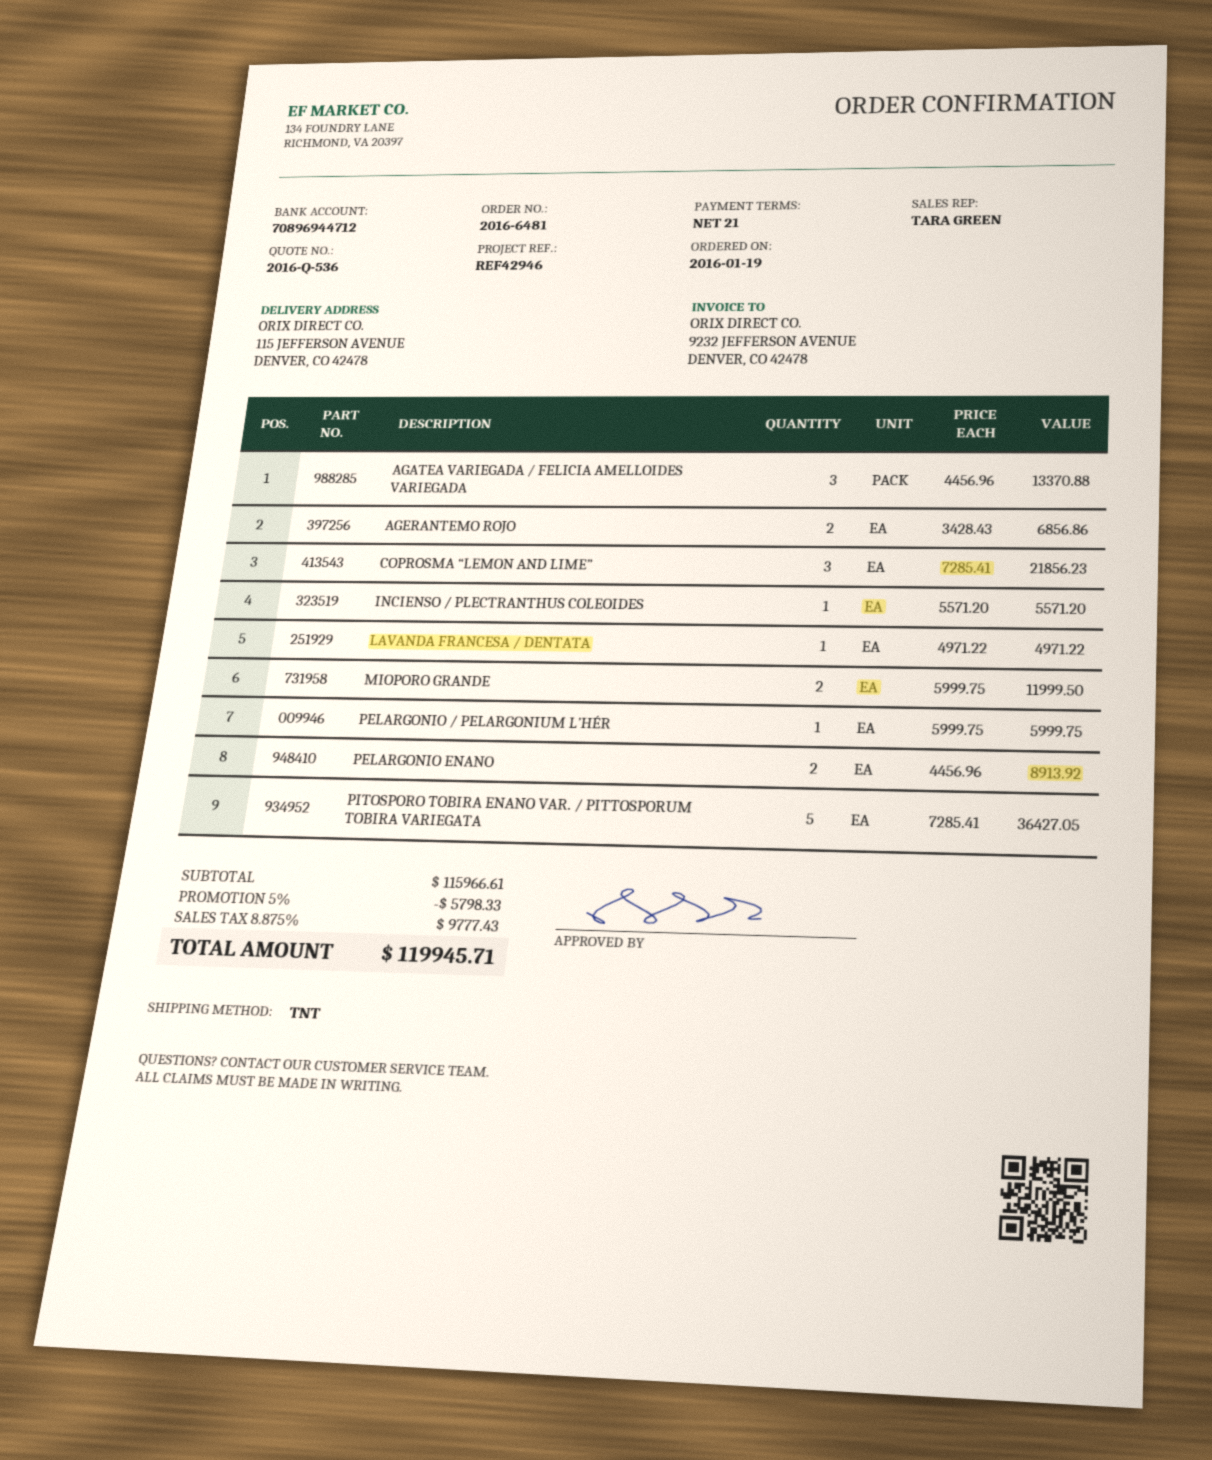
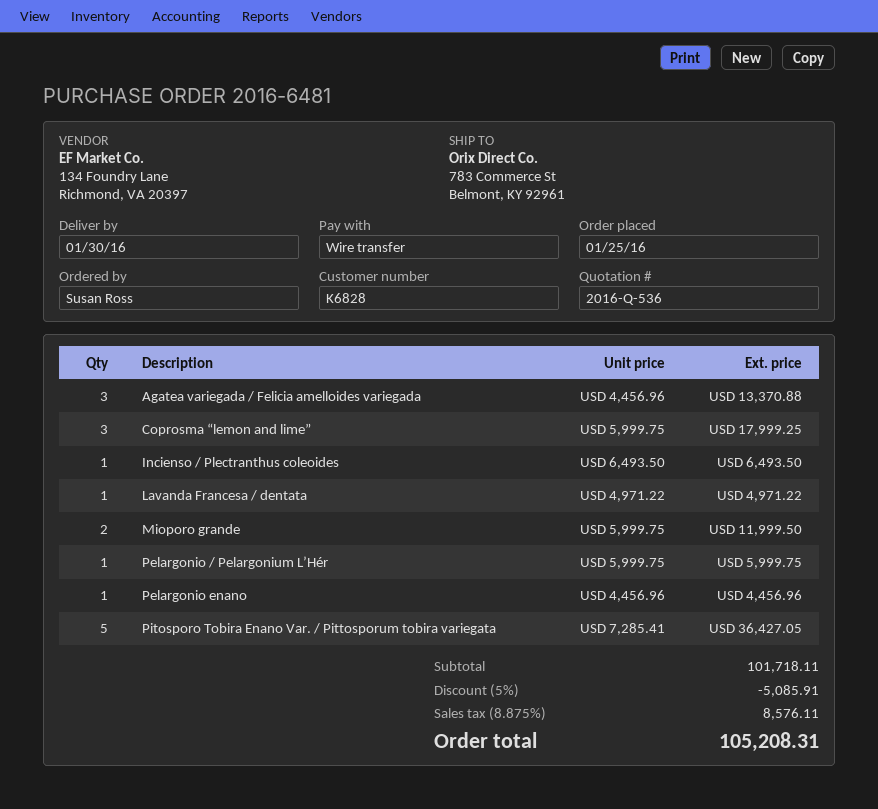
order date: 2016-01-19 -> 2016-01-25
ship to: 115 JEFFERSON AVENUE, DENVER, CO 42478 -> 783 Commerce St, Belmont, KY 92961
AGERANTEMO ROJO: 2 x 3428.43 = 6856.86 -> none
COPROSMA “LEMON AND LIME”: 3 x 7285.41 = 21856.23 -> 3 x 5999.75 = 17999.25
INCIENSO / PLECTRANTHUS COLEOIDES: 1 x 5571.20 = 5571.20 -> 1 x 6493.50 = 6493.50
PELARGONIO ENANO: 2 x 4456.96 = 8913.92 -> 1 x 4456.96 = 4456.96
subtotal: 115966.61 -> 101718.11
discount: 5% = 5798.33 -> 5% = 5085.91
tax: 8.875% = 9777.43 -> 8.875% = 8576.11
total: 119945.71 -> 105208.31

